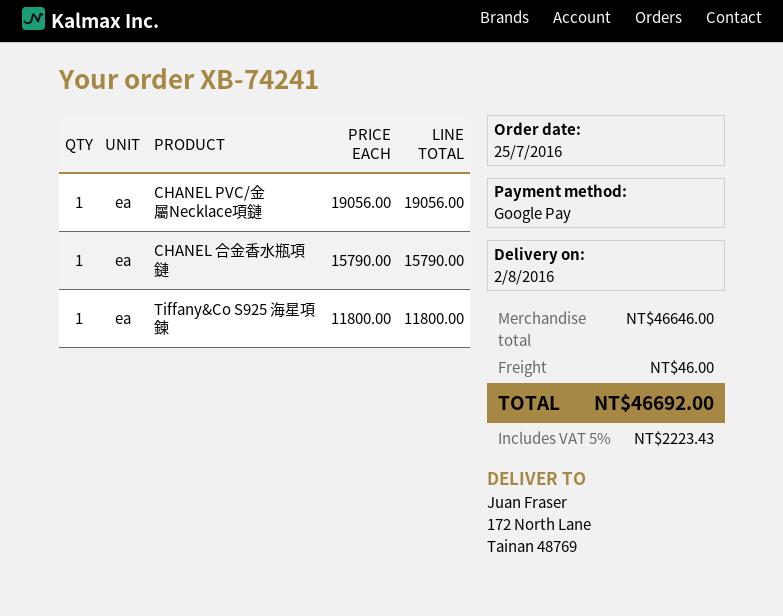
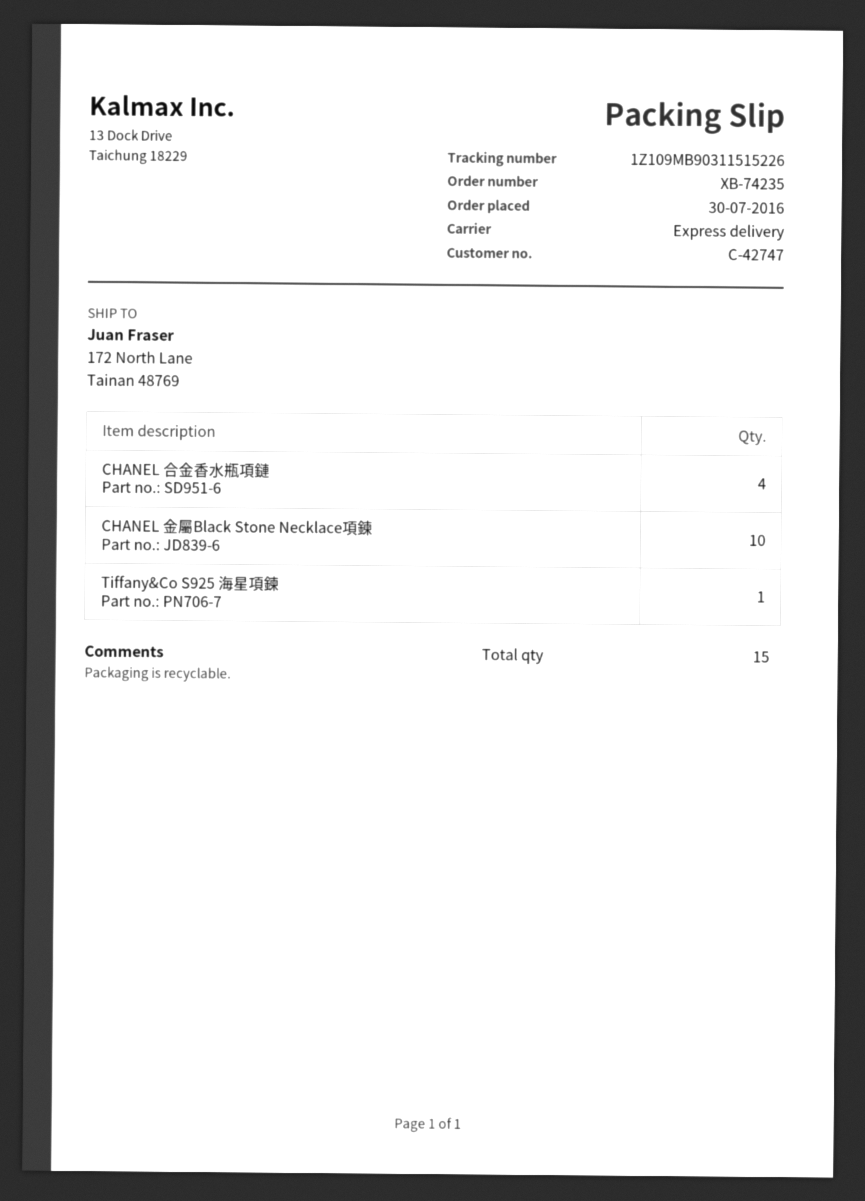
order number: XB-74241 -> XB-74235
order date: 2016-07-25 -> 2016-07-30
CHANEL PVC/金屬Necklace項鏈: 1 -> none
CHANEL 合金香水瓶項鏈: 1 -> 4
CHANEL 金屬Black Stone Necklace項鍊: none -> 10

